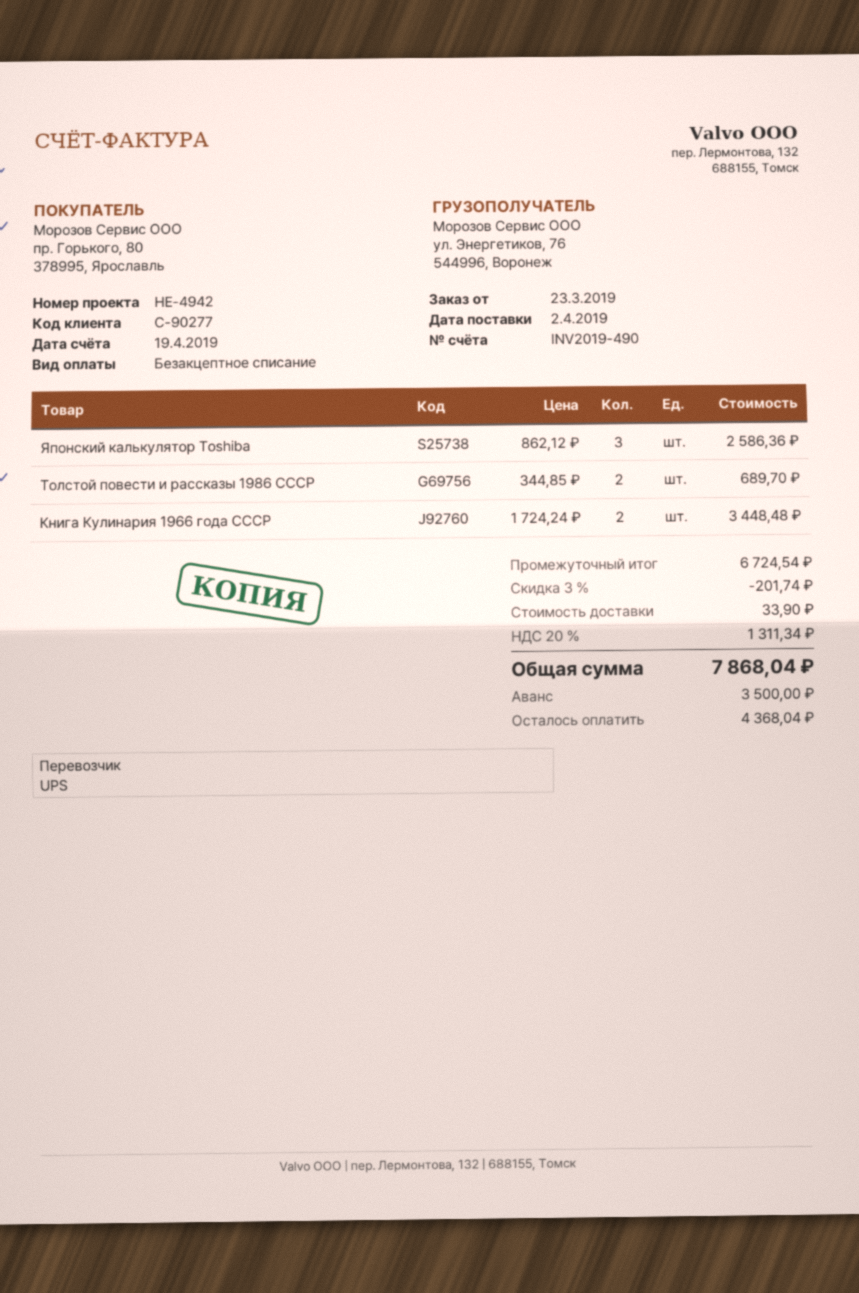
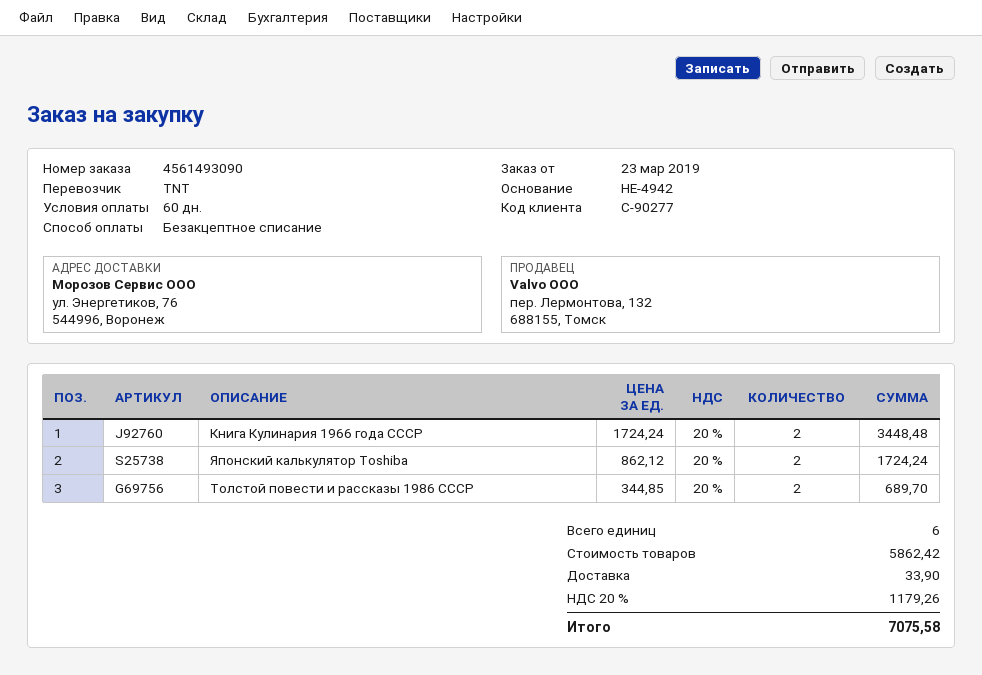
shipping method: UPS -> TNT
Японский калькулятор Toshiba: 3 x 862.12 = 2586.36 -> 2 x 862.12 = 1724.24
subtotal: 6724.54 -> 5862.42
discount: 3% = 201.74 -> none
tax: 20% = 1311.34 -> 20% = 1179.26
total: 7868.04 -> 7075.58

